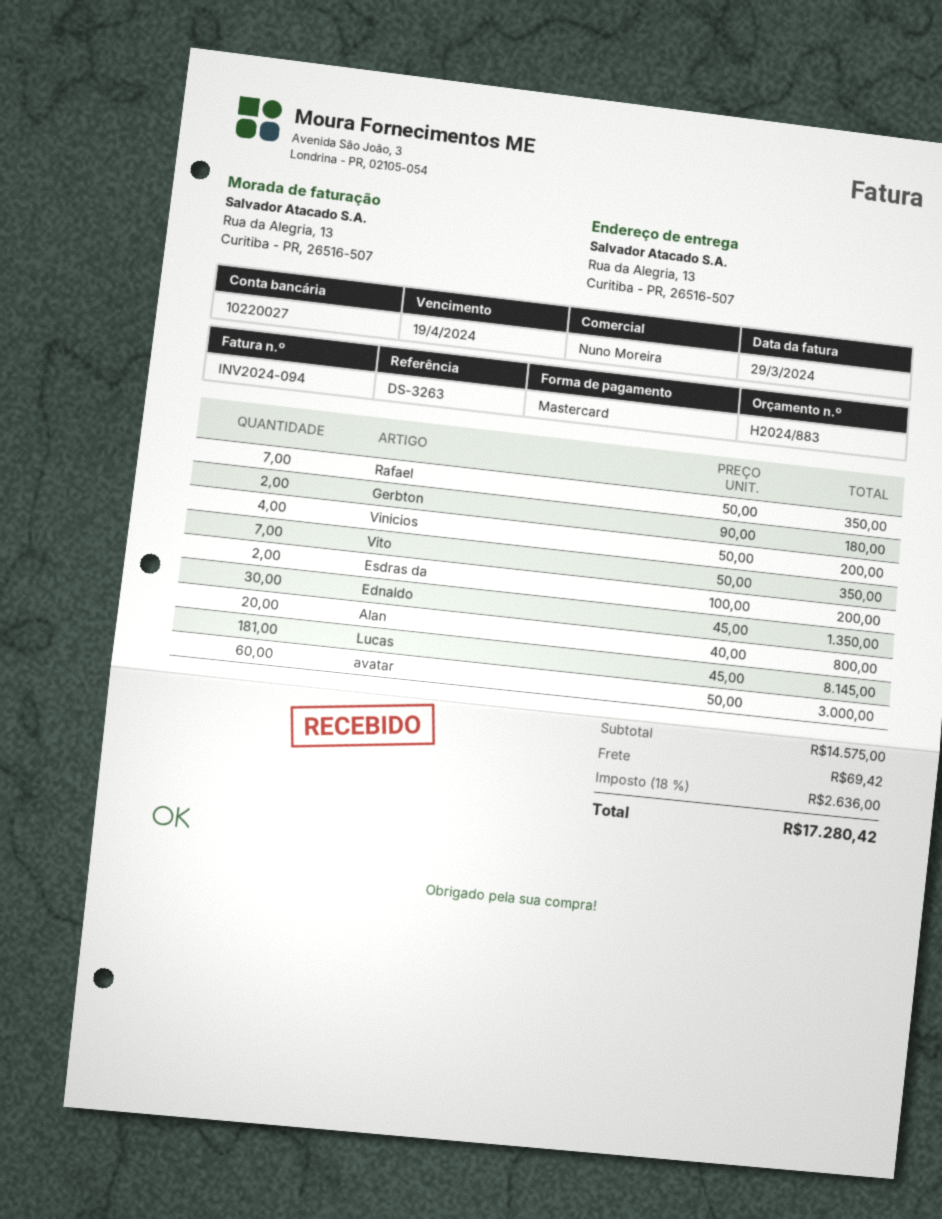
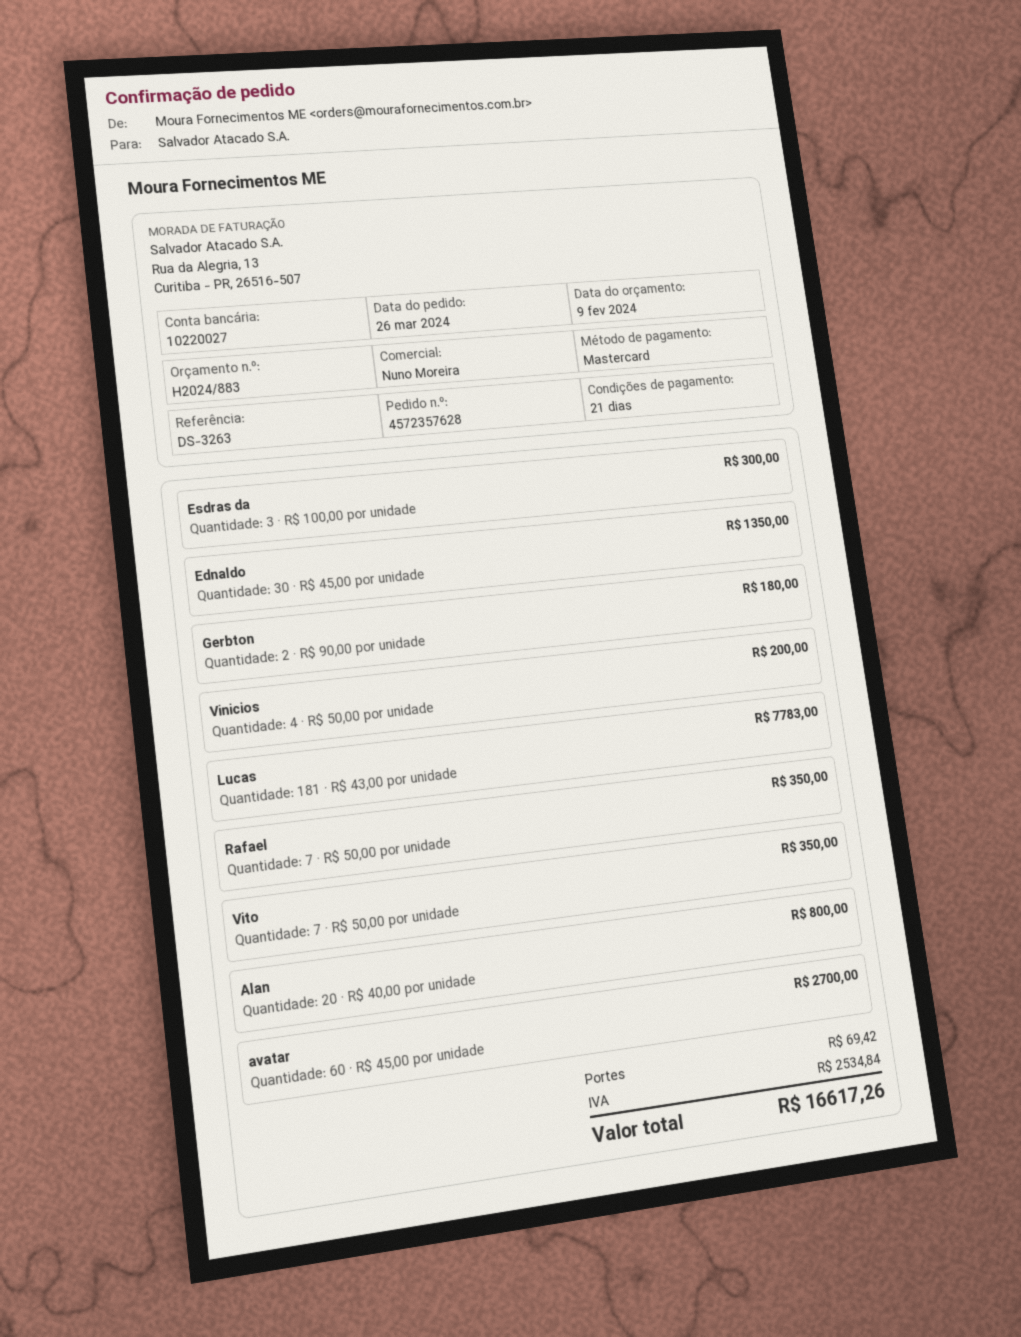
Esdras da: 2 x 100.00 = 200.00 -> 3 x 100.00 = 300.00
Lucas: 181 x 45.00 = 8145.00 -> 181 x 43.00 = 7783.00
avatar: 60 x 50.00 = 3000.00 -> 60 x 45.00 = 2700.00
tax: 2636.00 -> 2534.84
total: 17280.42 -> 16617.26

